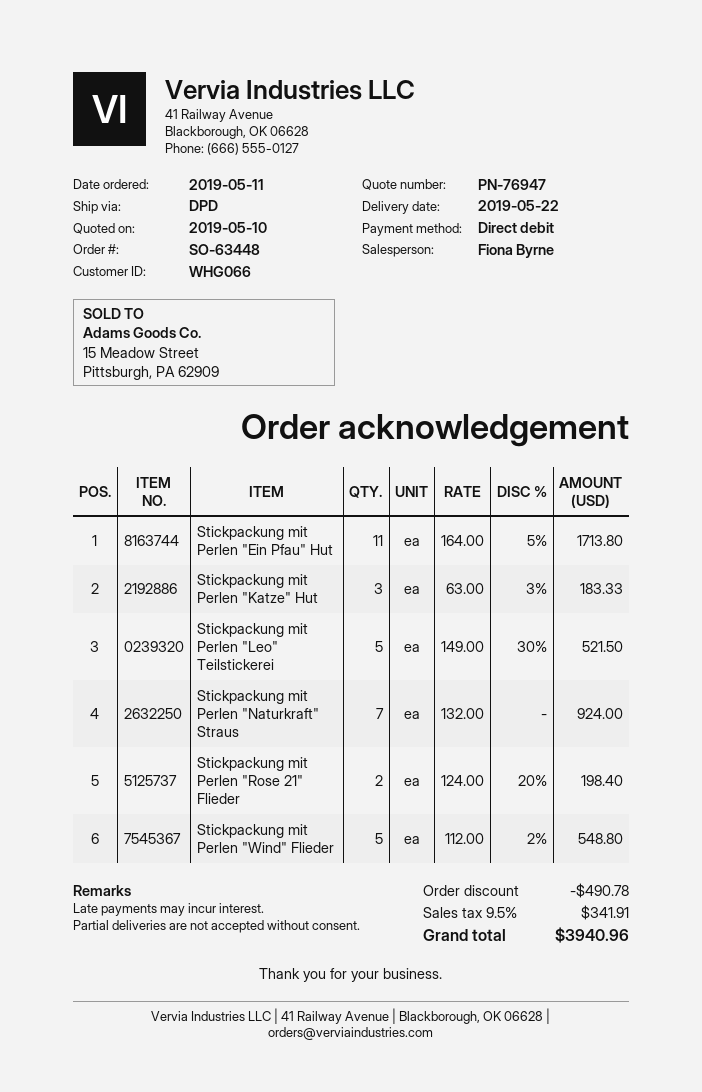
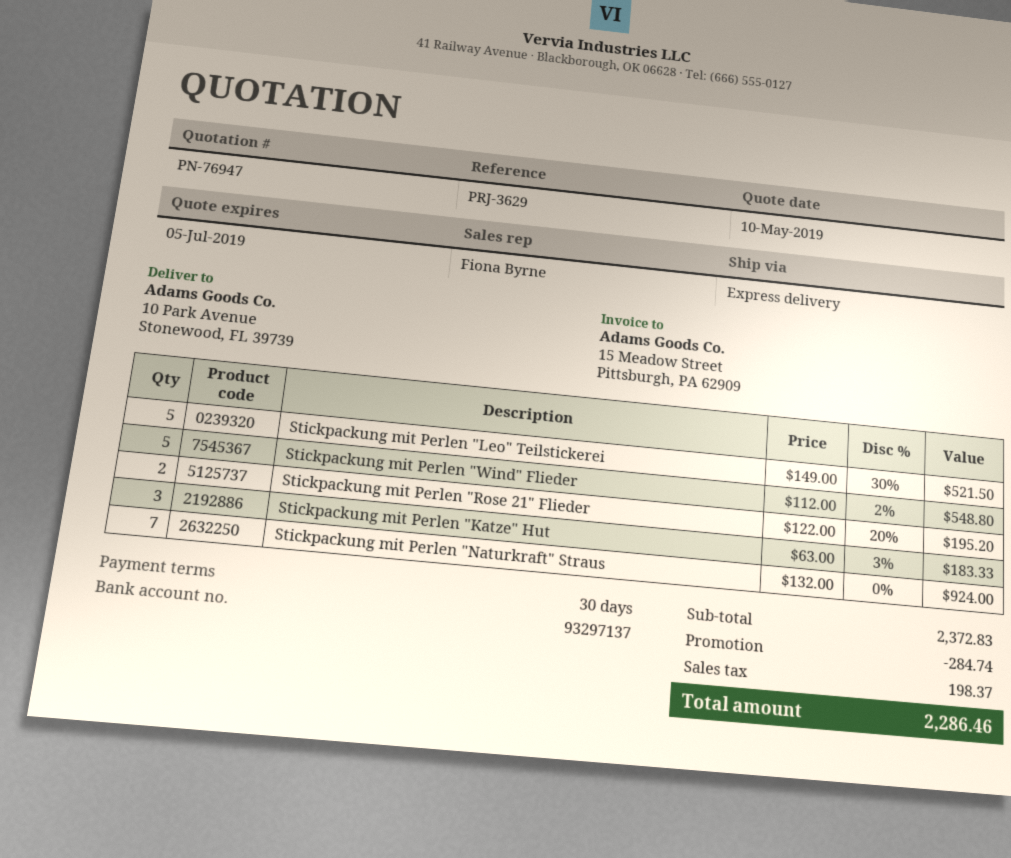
shipping method: DPD -> express
Stickpackung mit Perlen "Ein Pfau" Hut: 11 x 164.00 - 5% = 1713.80 -> none
Stickpackung mit Perlen "Rose 21" Flieder: 2 x 124.00 - 20% = 198.40 -> 2 x 122.00 - 20% = 195.20
discount: 490.78 -> 284.74
tax: 341.91 -> 198.37
total: 3940.96 -> 2286.46

